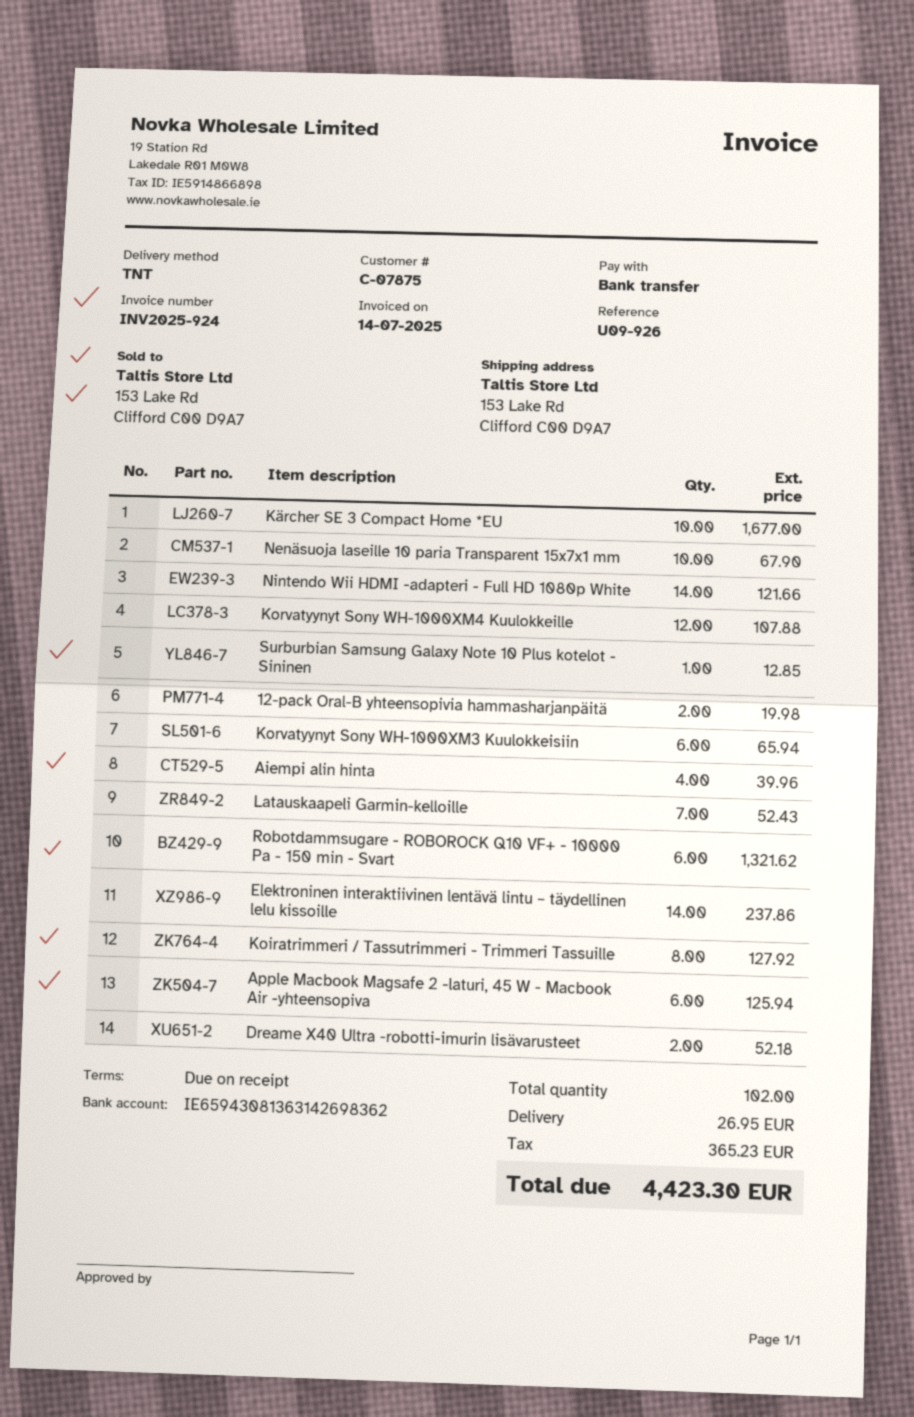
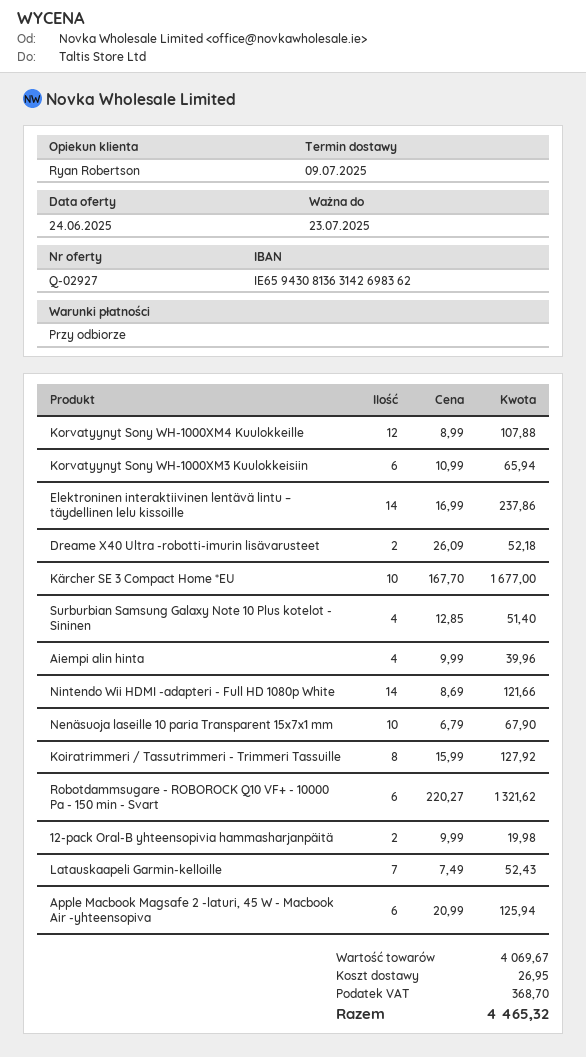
Surburbian Samsung Galaxy Note 10 Plus kotelot - Sininen: 1 for 12.85 -> 4 for 51.40
tax: 365.23 -> 368.70
total: 4423.30 -> 4465.32

